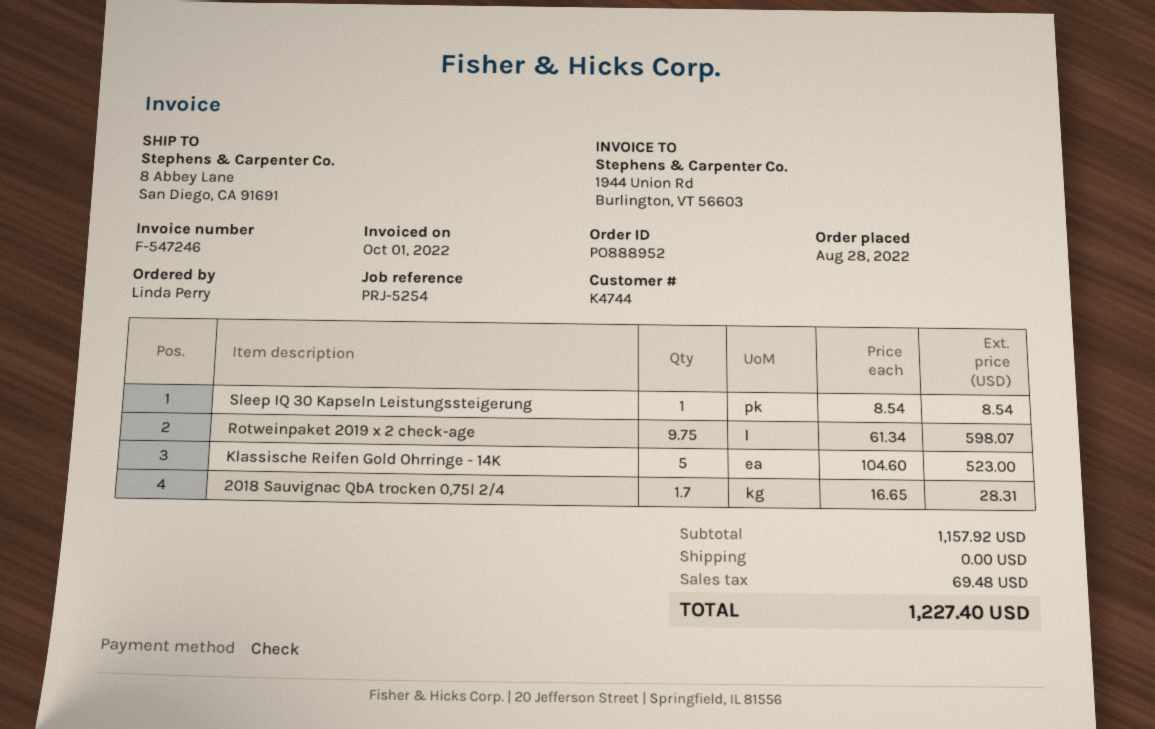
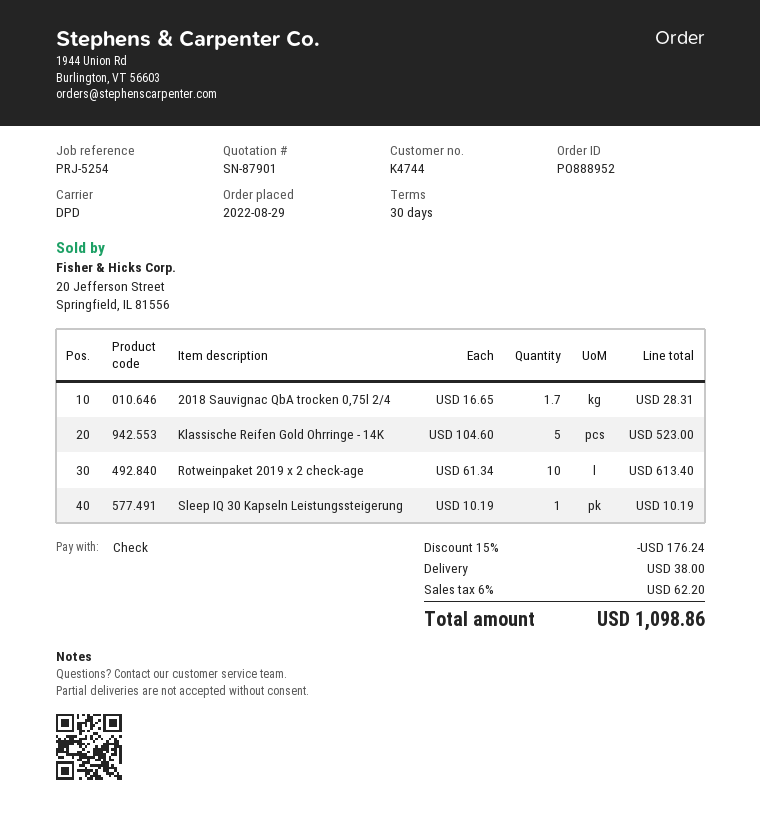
order date: 2022-08-28 -> 2022-08-29
Sleep IQ 30 Kapseln Leistungssteigerung: 1 x 8.54 = 8.54 -> 1 x 10.19 = 10.19
Rotweinpaket 2019 x 2 check-age: 9.75 x 61.34 = 598.07 -> 10 x 61.34 = 613.40
discount: none -> 15% = 176.24
shipping: 0.00 -> 38.00
tax: 69.48 -> 62.20
total: 1227.40 -> 1098.86

